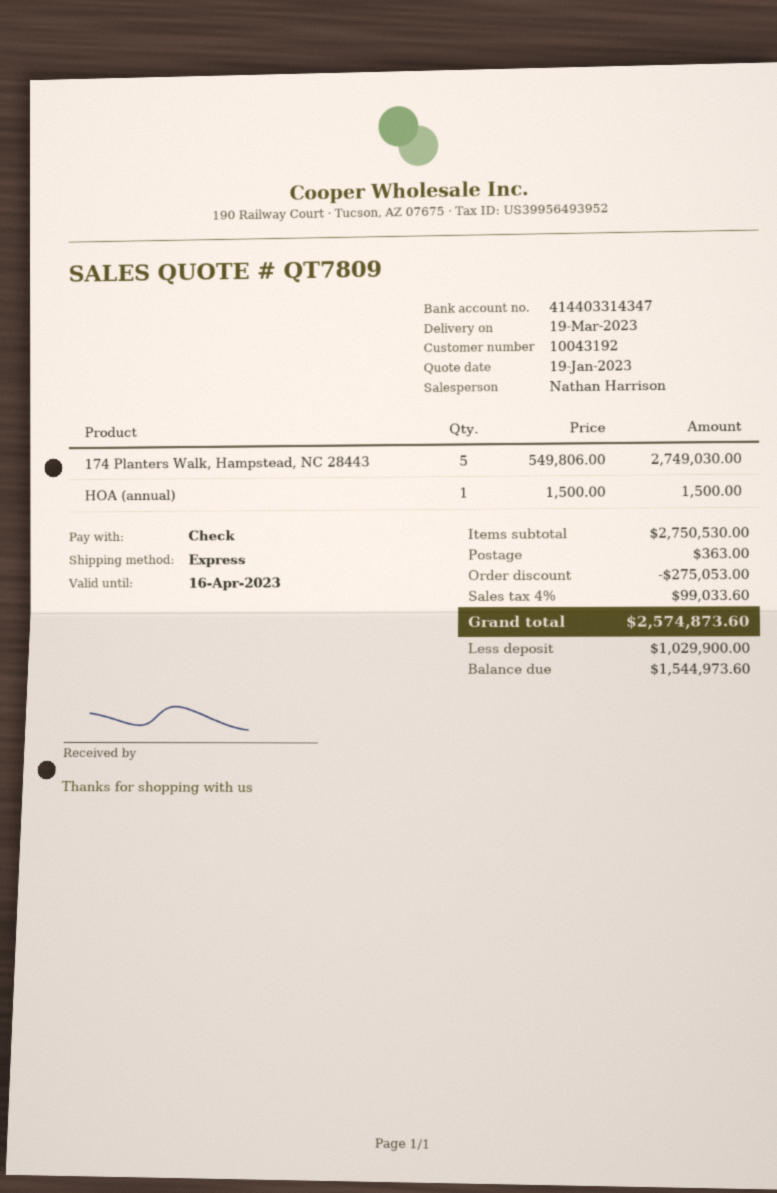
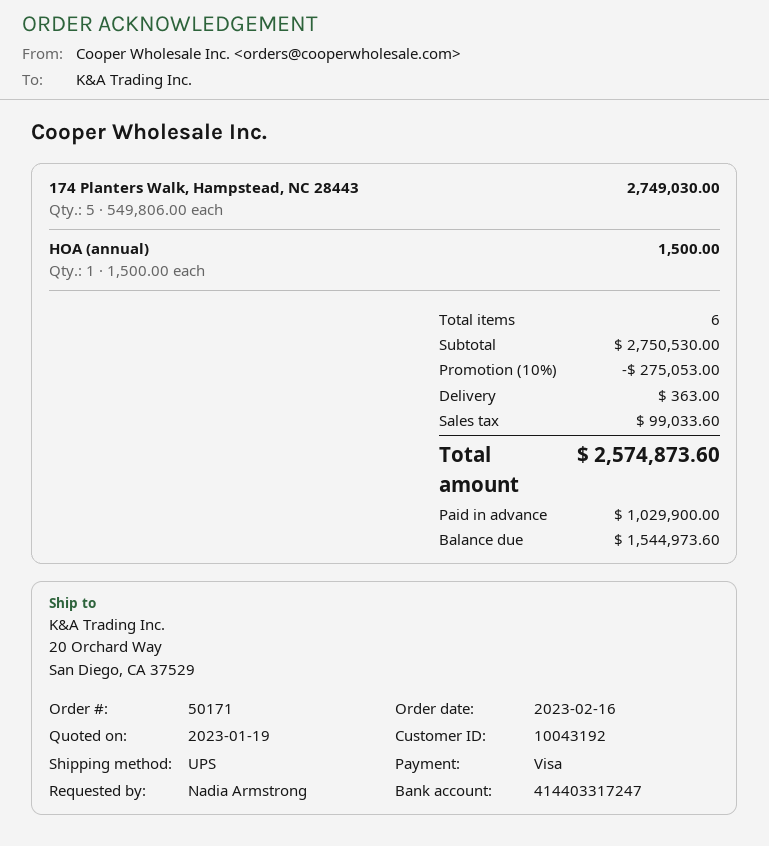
payment method: cheque -> Visa
bank account: 414403314347 -> 414403317247
shipping method: express -> UPS

